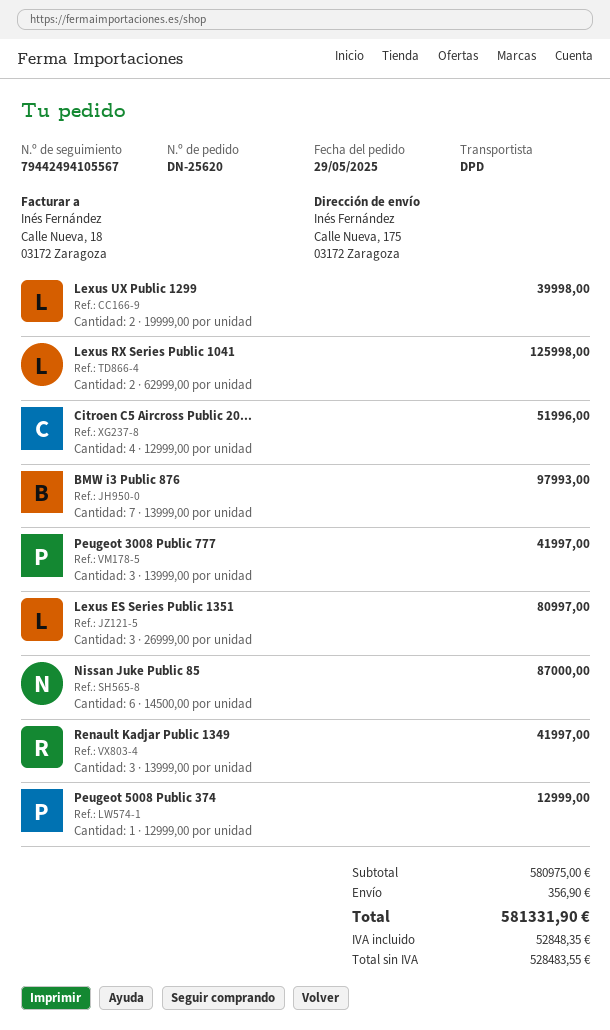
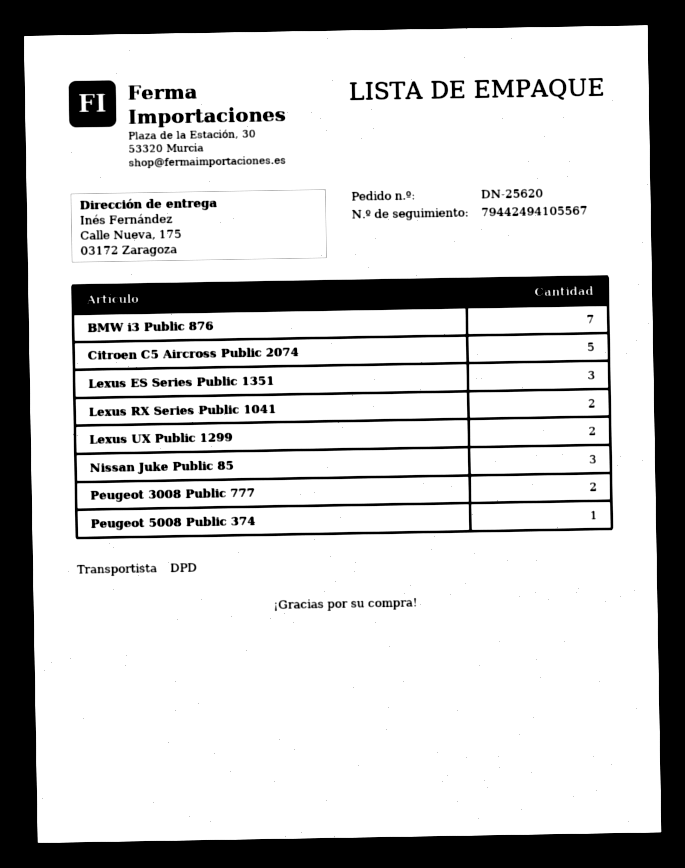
Citroen C5 Aircross Public 20...: 4 -> 5
Peugeot 3008 Public 777: 3 -> 2
Nissan Juke Public 85: 6 -> 3
Renault Kadjar Public 1349: 3 -> none

